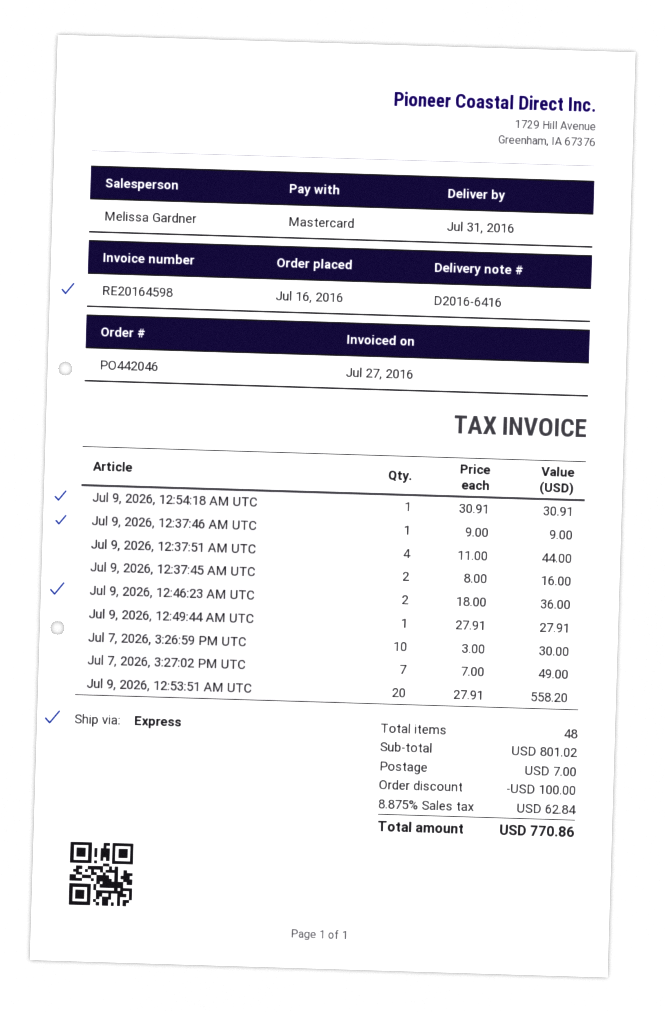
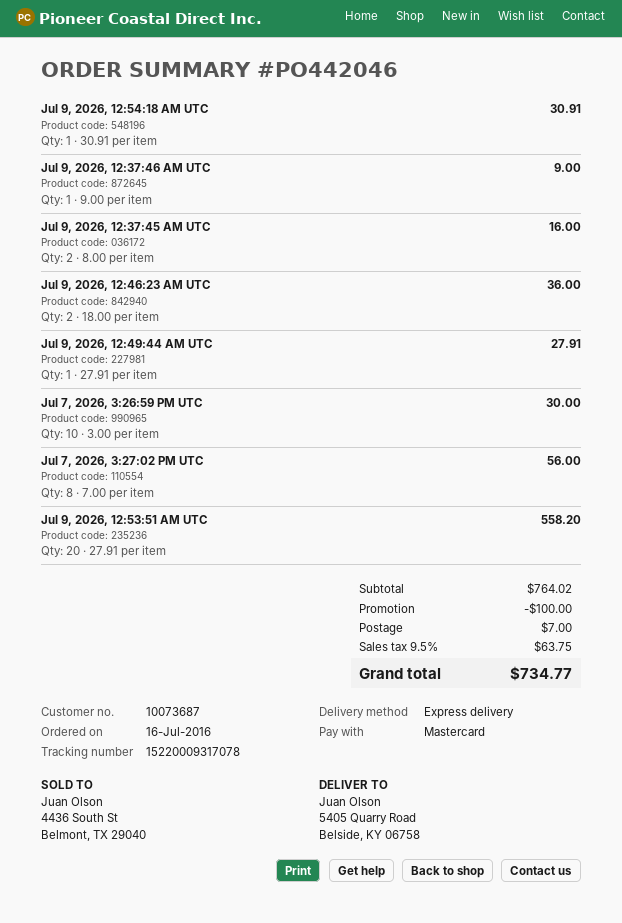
Jul 9, 2026, 12:37:51 AM UTC: 4 x 11.00 = 44.00 -> none
Jul 7, 2026, 3:27:02 PM UTC: 7 x 7.00 = 49.00 -> 8 x 7.00 = 56.00
subtotal: 801.02 -> 764.02
tax: 8.875% = 62.84 -> 9.5% = 63.75
total: 770.86 -> 734.77

